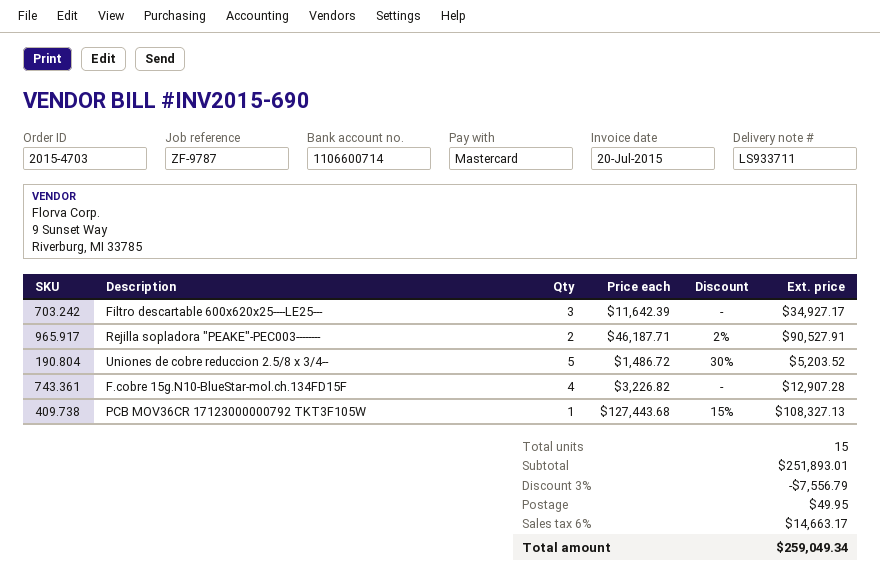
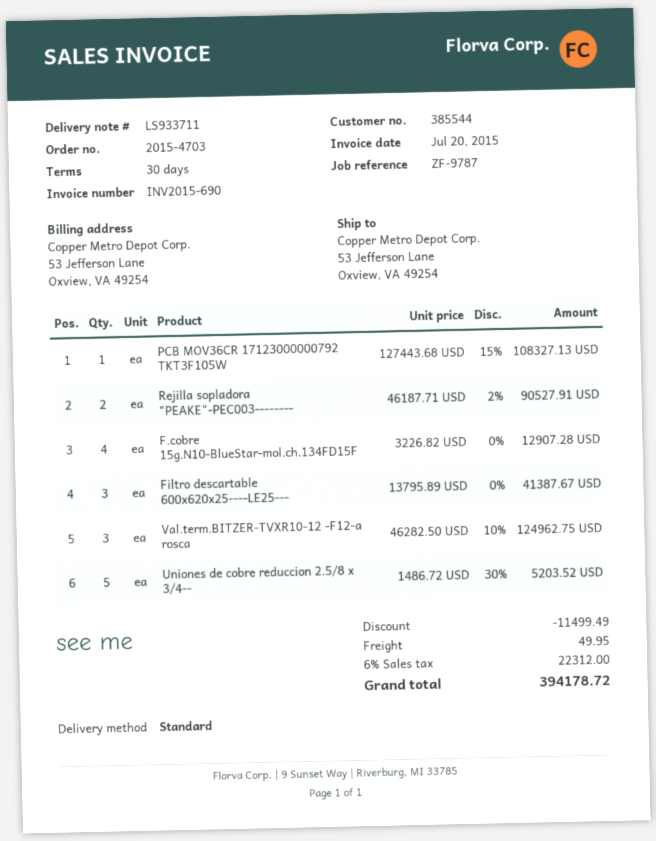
Filtro descartable 600x620x25----LE25---: 3 x 11642.39 = 34927.17 -> 3 x 13795.89 = 41387.67
Val.term.BITZER-TVXR10-12 -F12-a rosca: none -> 3 x 46282.50 - 10% = 124962.75
discount: 7556.79 -> 11499.49
tax: 6% = 14663.17 -> 6% = 22312.00
total: 259049.34 -> 394178.72

